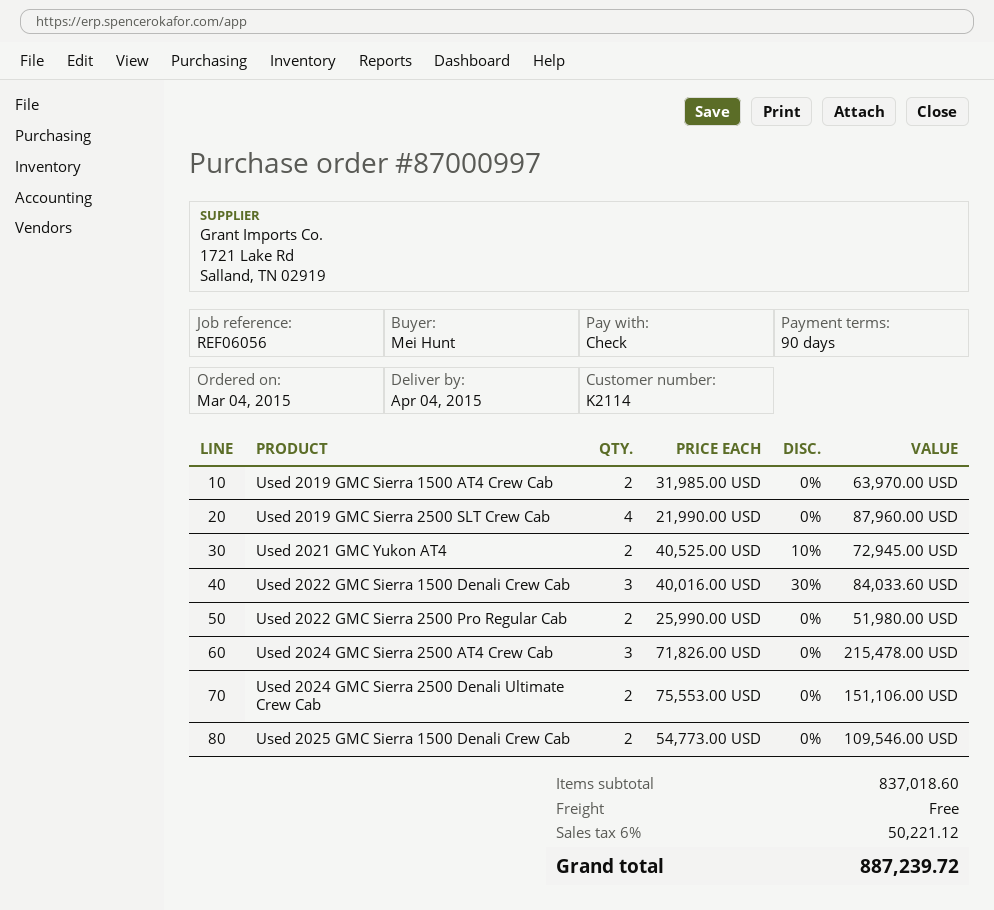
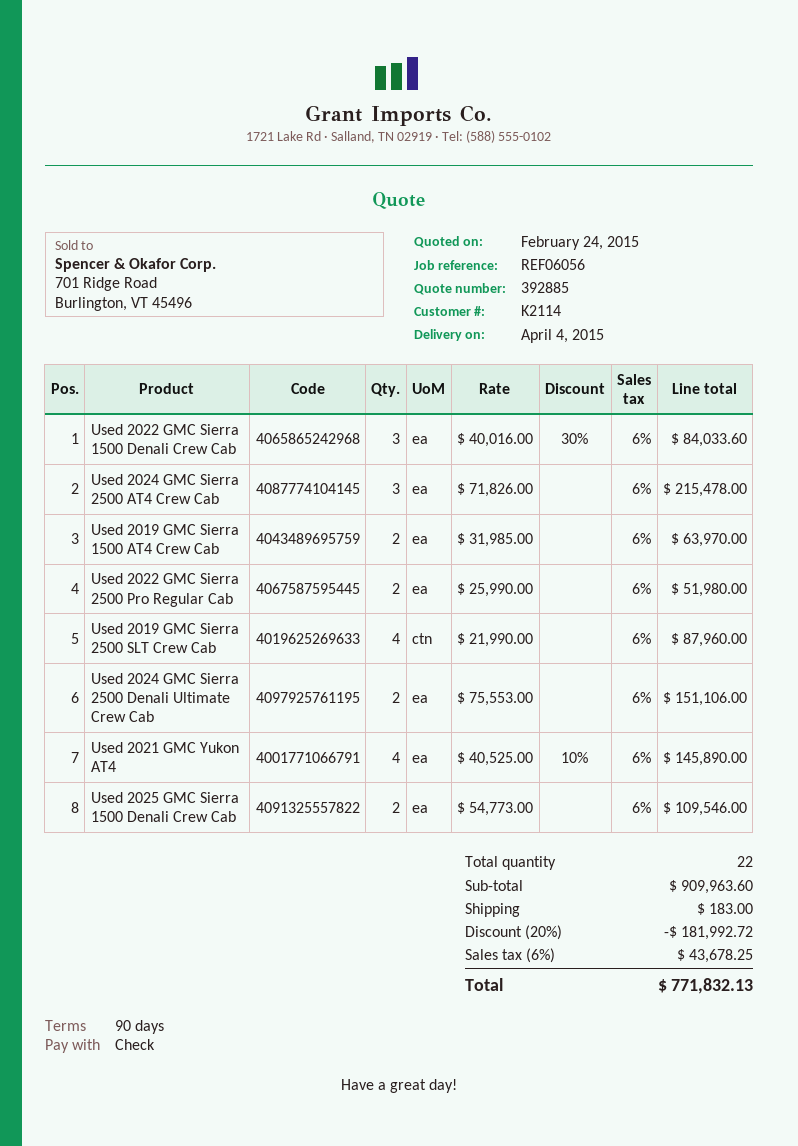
Used 2021 GMC Yukon AT4: 2 x 40525.00 - 10% = 72945.00 -> 4 x 40525.00 - 10% = 145890.00
subtotal: 837018.60 -> 909963.60
discount: none -> 20% = 181992.72
shipping: 0.00 -> 183.00
tax: 6% = 50221.12 -> 6% = 43678.25
total: 887239.72 -> 771832.13

